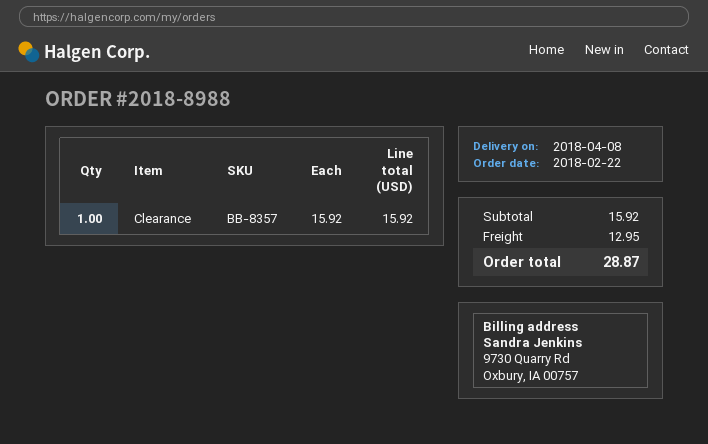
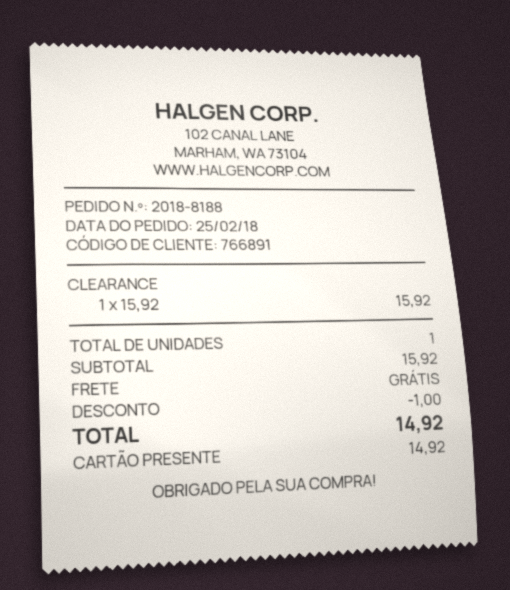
order number: 2018-8988 -> 2018-8188
order date: 2018-02-22 -> 2018-02-25
discount: none -> 1.00
shipping: 12.95 -> 0.00
total: 28.87 -> 14.92

